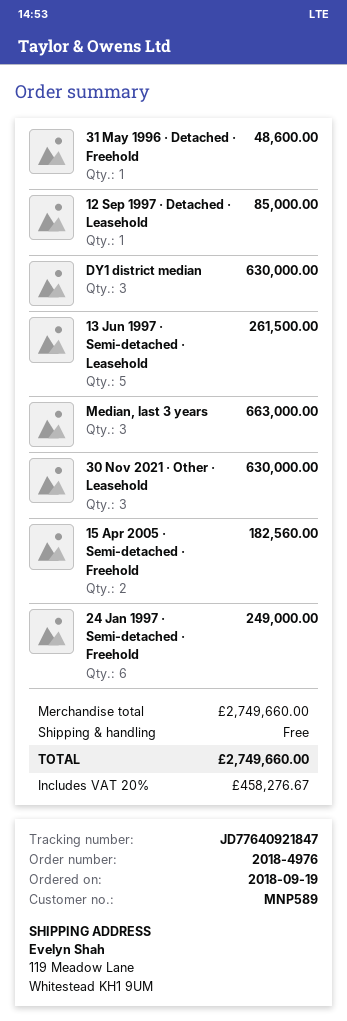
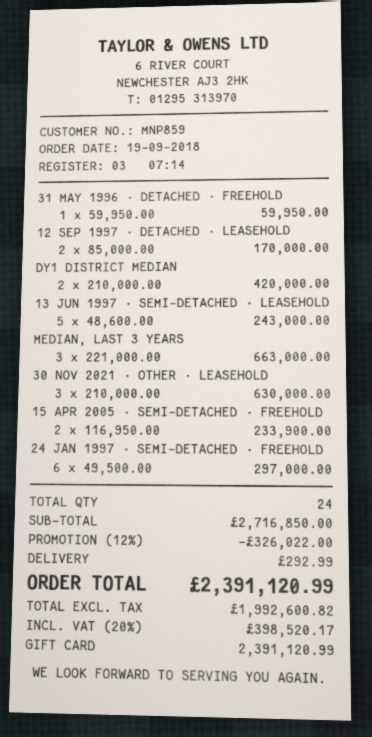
customer number: MNP589 -> MNP859
31 May 1996 · Detached · Freehold: 1 for 48600.00 -> 1 for 59950.00
12 Sep 1997 · Detached · Leasehold: 1 for 85000.00 -> 2 for 170000.00
DY1 district median: 3 for 630000.00 -> 2 for 420000.00
13 Jun 1997 · Semi-detached · Leasehold: 5 for 261500.00 -> 5 for 243000.00
15 Apr 2005 · Semi-detached · Freehold: 2 for 182560.00 -> 2 for 233900.00
24 Jan 1997 · Semi-detached · Freehold: 6 for 249000.00 -> 6 for 297000.00
subtotal: 2749660.00 -> 2716850.00
discount: none -> 12% = 326022.00
shipping: 0.00 -> 292.99
tax: 20% = 458276.67 -> 20% = 398520.17
total: 2749660.00 -> 2391120.99

